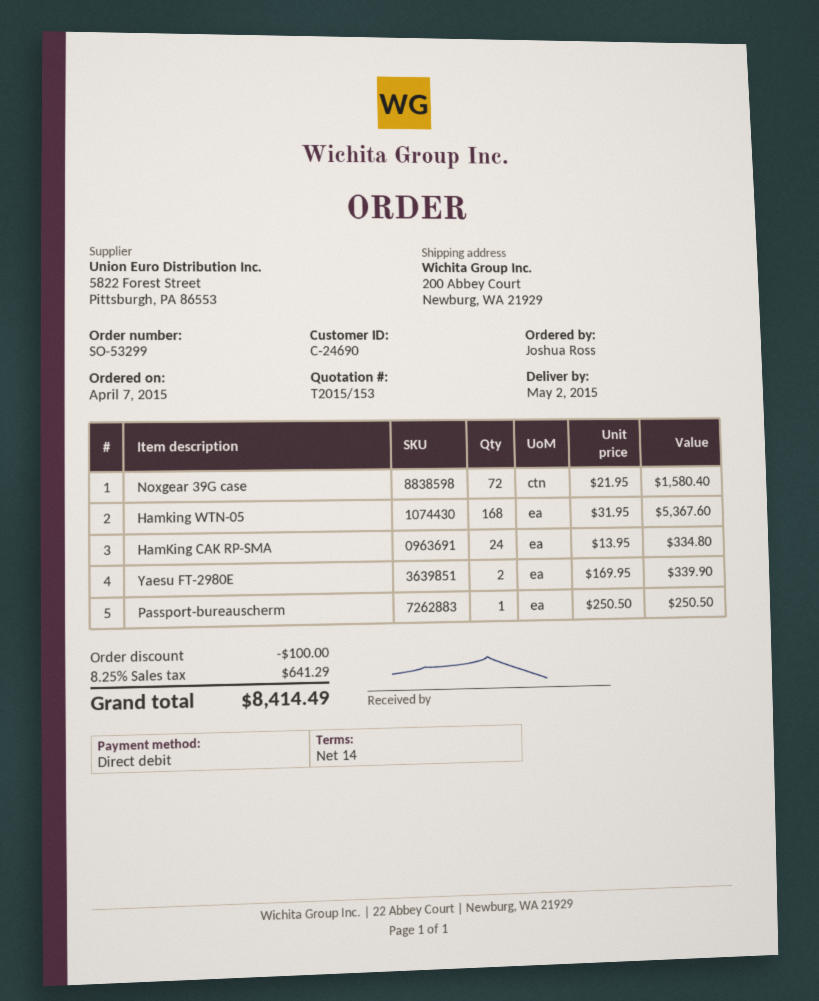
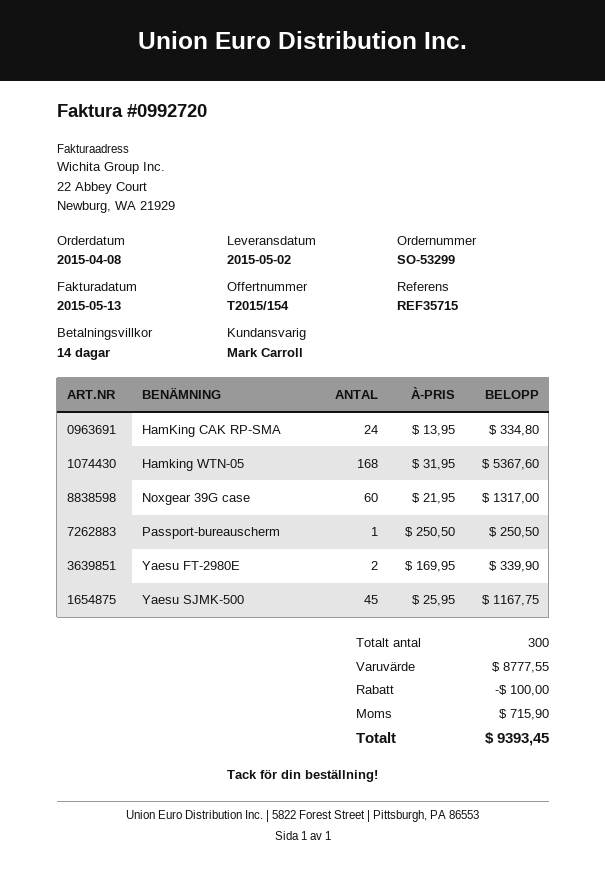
quote number: T2015/153 -> T2015/154
order date: 2015-04-07 -> 2015-04-08
Noxgear 39G case: 72 x 21.95 = 1580.40 -> 60 x 21.95 = 1317.00
Yaesu SJMK-500: none -> 45 x 25.95 = 1167.75
tax: 641.29 -> 715.90
total: 8414.49 -> 9393.45

